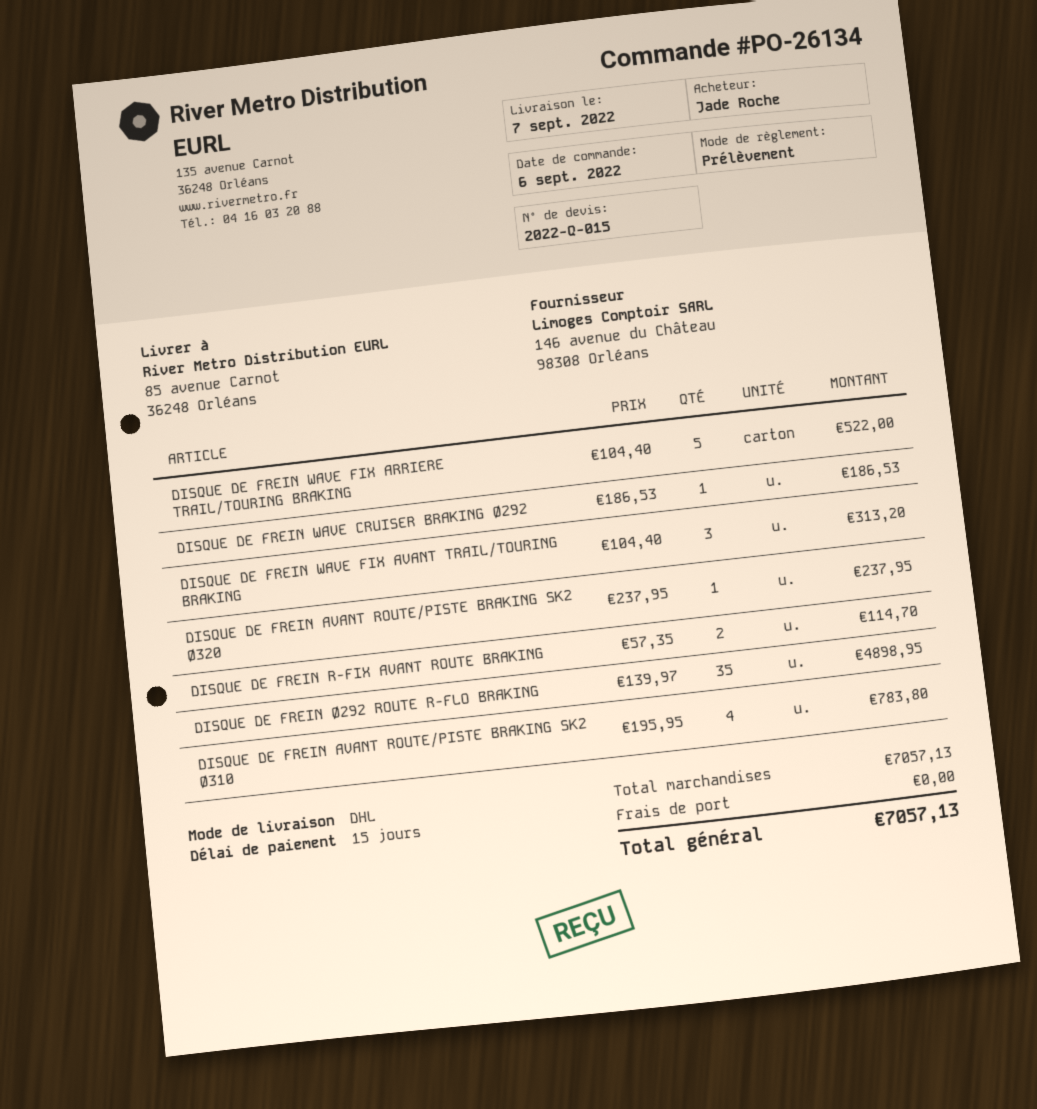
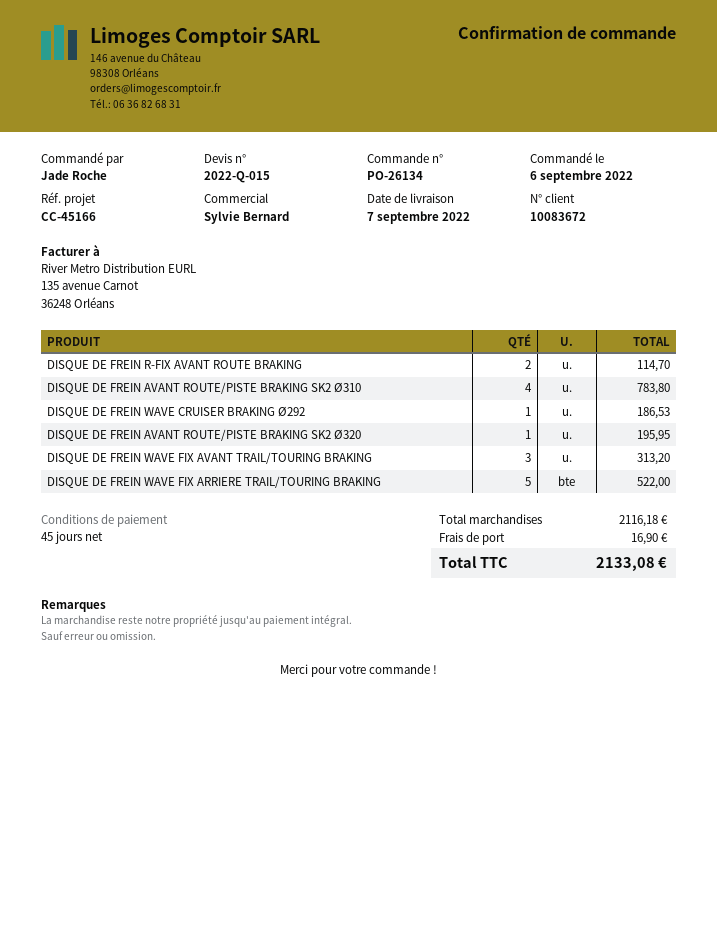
payment terms: 15 days -> 45 days
DISQUE DE FREIN AVANT ROUTE/PISTE BRAKING SK2 Ø320: 1 for 237.95 -> 1 for 195.95
DISQUE DE FREIN Ø292 ROUTE R-FLO BRAKING: 35 for 4898.95 -> none
subtotal: 7057.13 -> 2116.18
shipping: 0.00 -> 16.90
total: 7057.13 -> 2133.08

